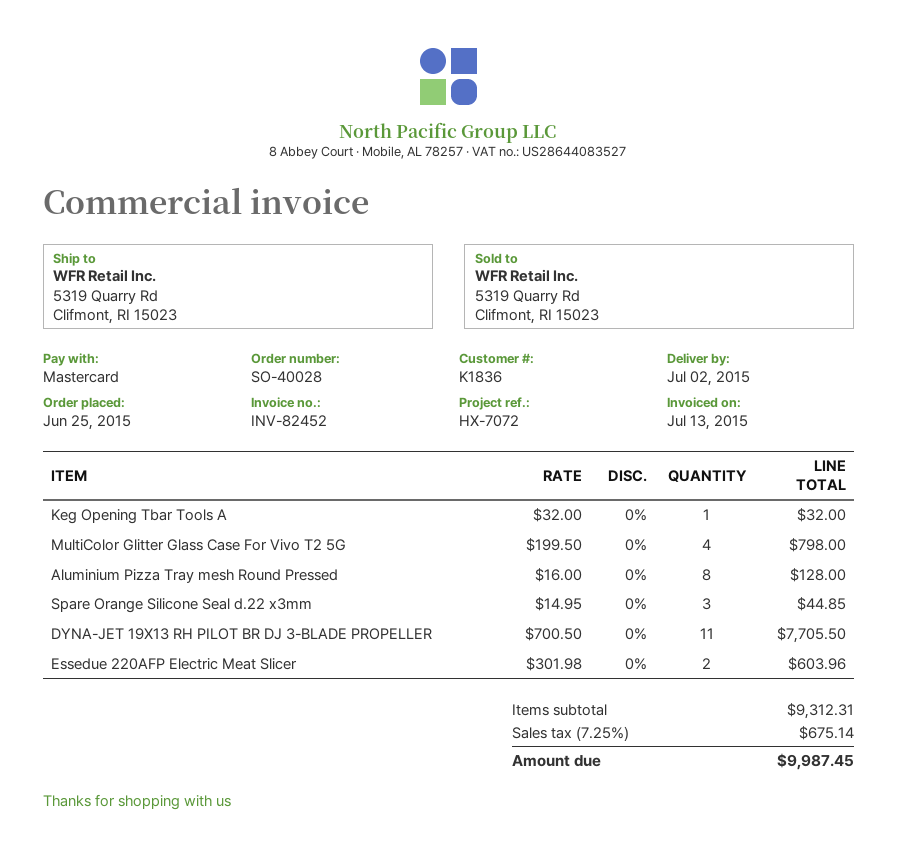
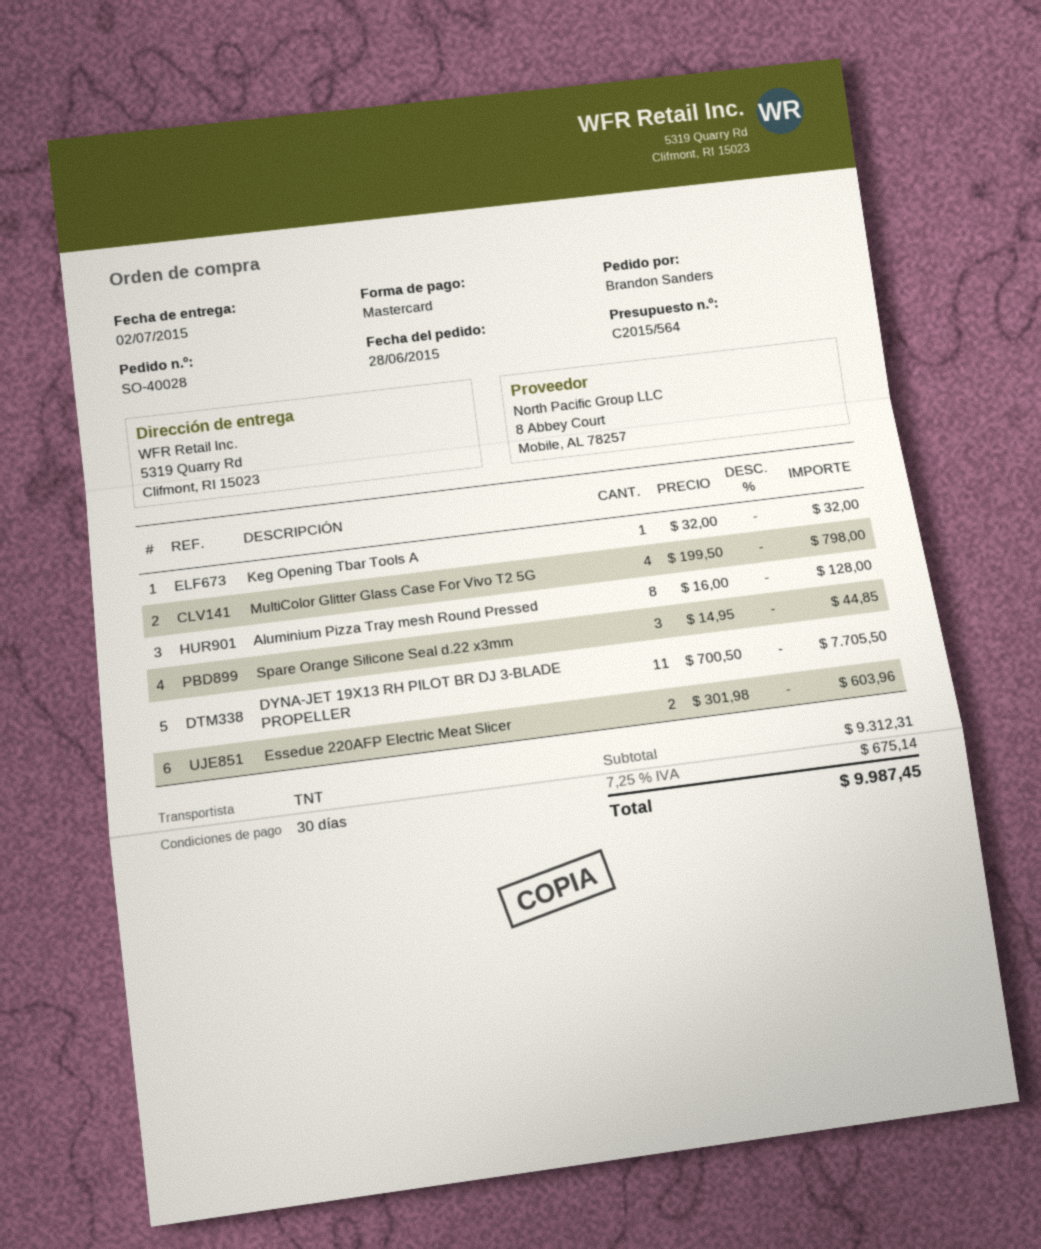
order date: 2015-06-25 -> 2015-06-28

